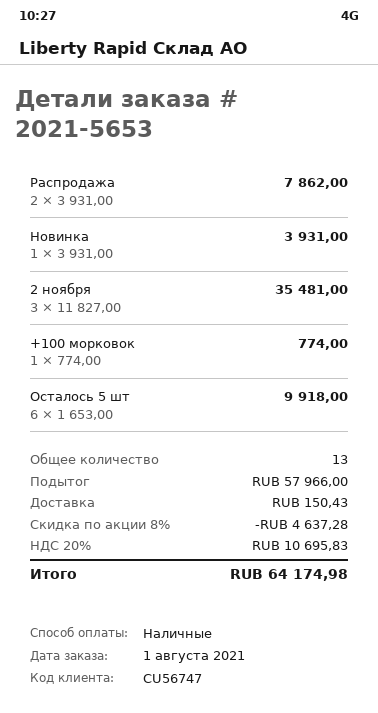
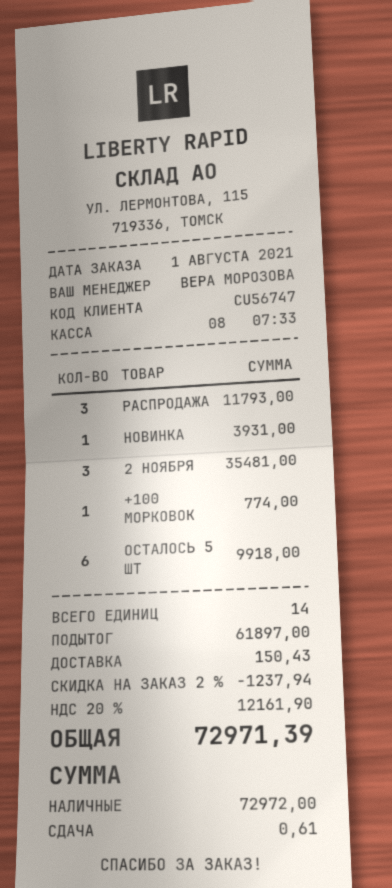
Распродажа: 2 for 7862.00 -> 3 for 11793.00
total quantity: 13 -> 14
subtotal: 57966.00 -> 61897.00
discount: 8% = 4637.28 -> 2% = 1237.94
tax: 20% = 10695.83 -> 20% = 12161.90
total: 64174.98 -> 72971.39

